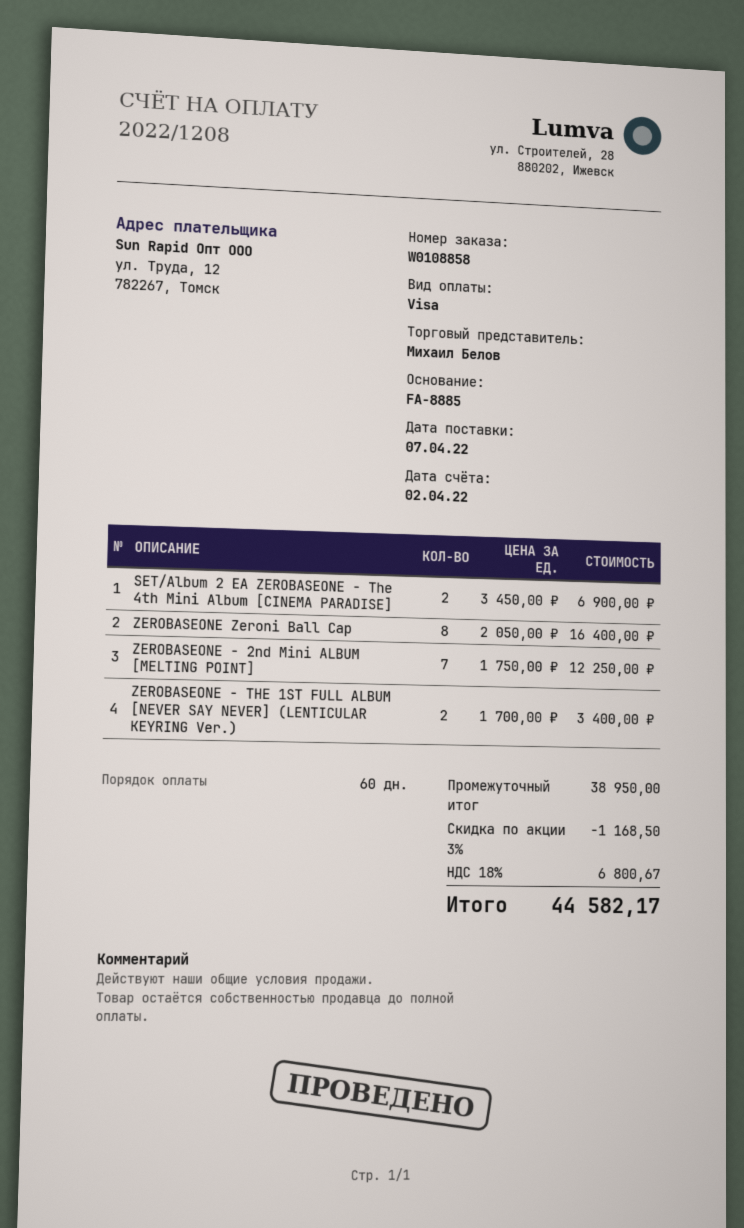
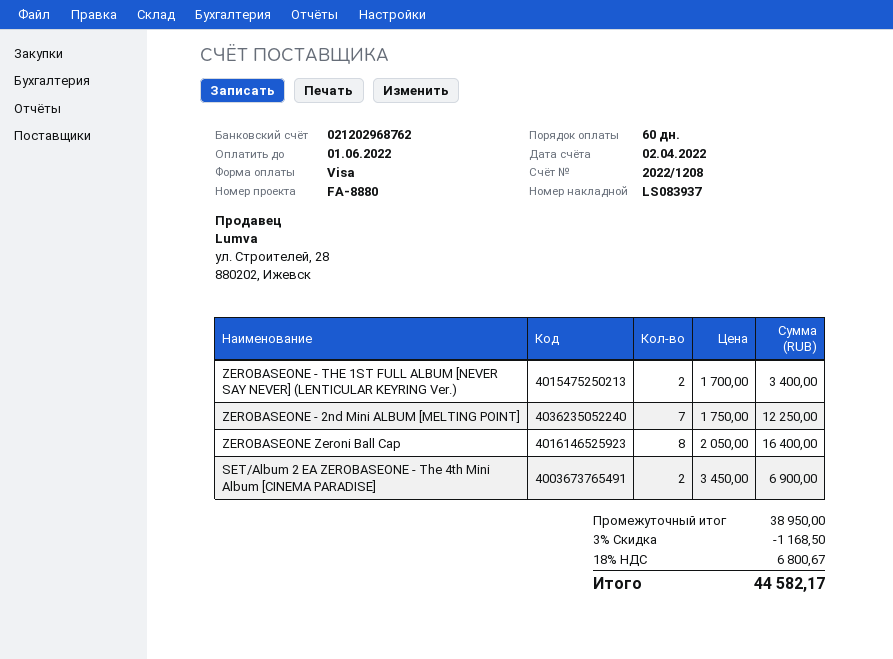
reference: FA-8885 -> FA-8880

